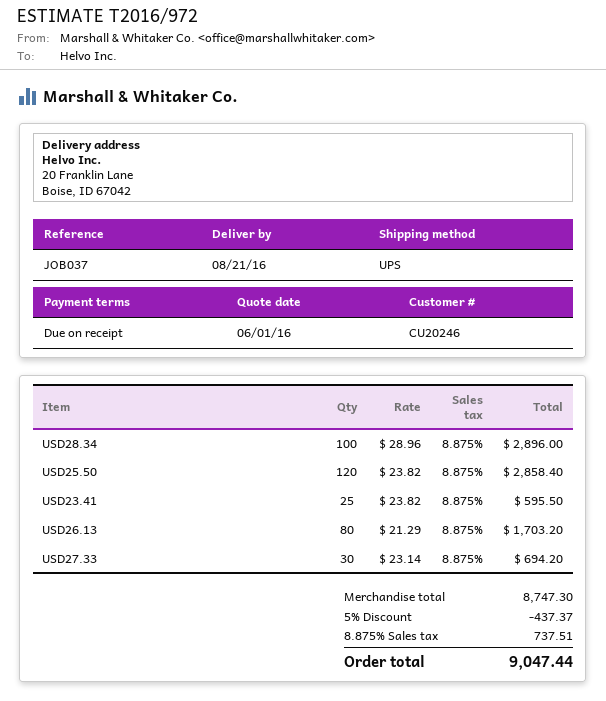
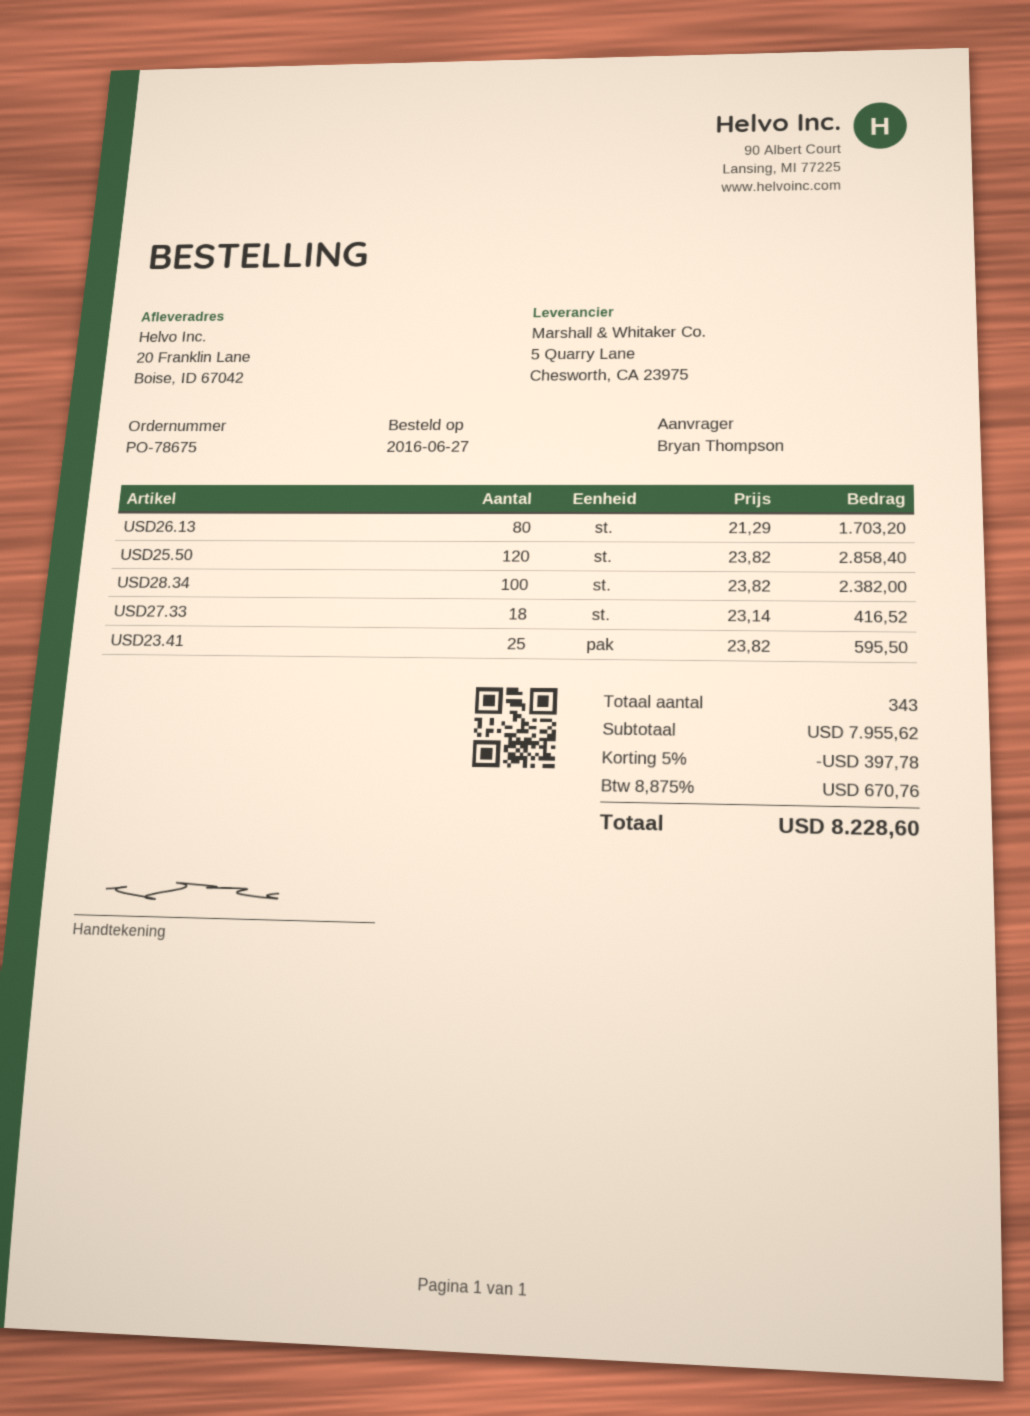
USD28.34: 100 x 28.96 = 2896.00 -> 100 x 23.82 = 2382.00
USD27.33: 30 x 23.14 = 694.20 -> 18 x 23.14 = 416.52
subtotal: 8747.30 -> 7955.62
discount: 5% = 437.37 -> 5% = 397.78
tax: 8.875% = 737.51 -> 8.875% = 670.76
total: 9047.44 -> 8228.60

